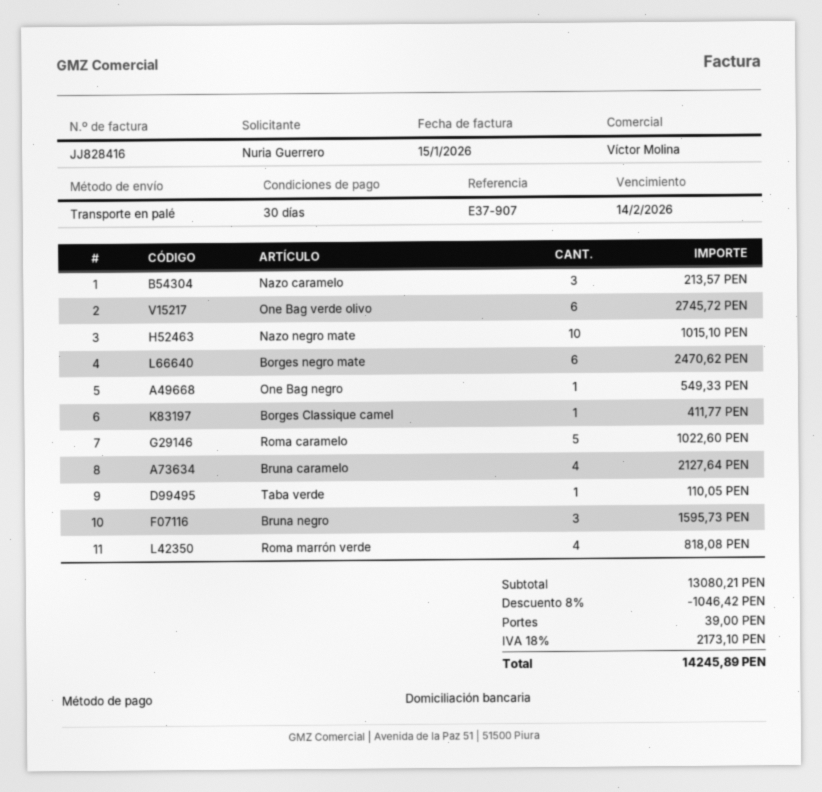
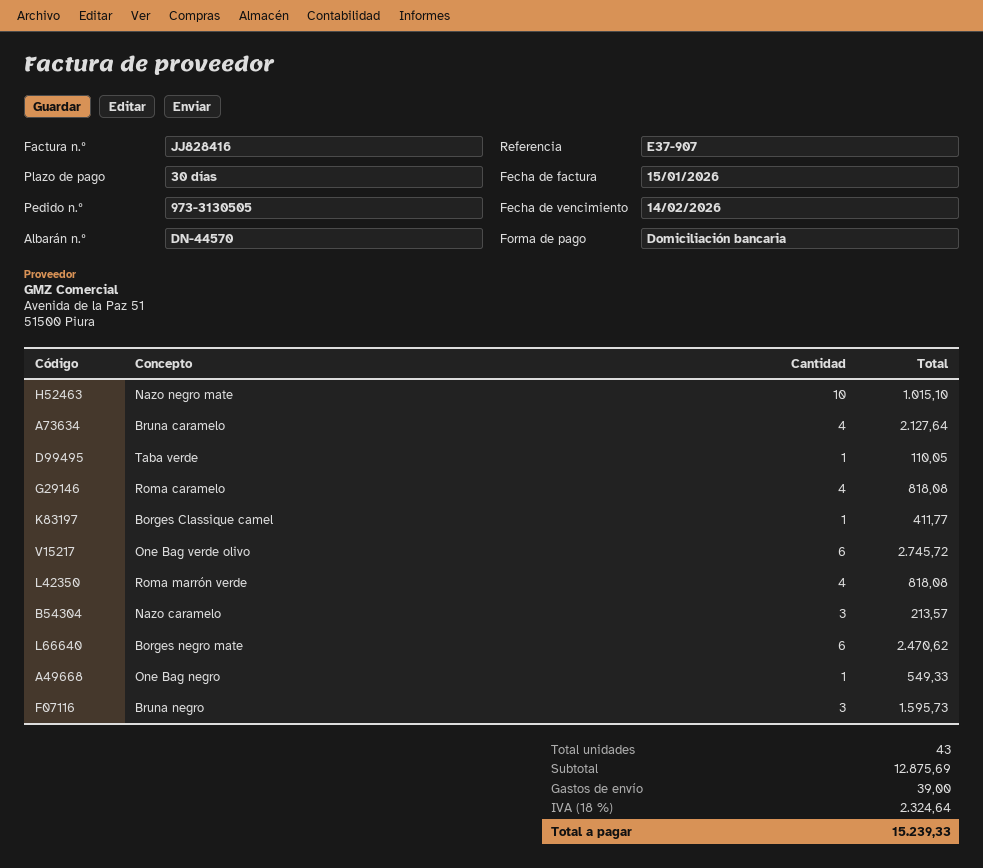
Roma caramelo: 5 for 1022.60 -> 4 for 818.08
subtotal: 13080.21 -> 12875.69
discount: 8% = 1046.42 -> none
tax: 18% = 2173.10 -> 18% = 2324.64
total: 14245.89 -> 15239.33

